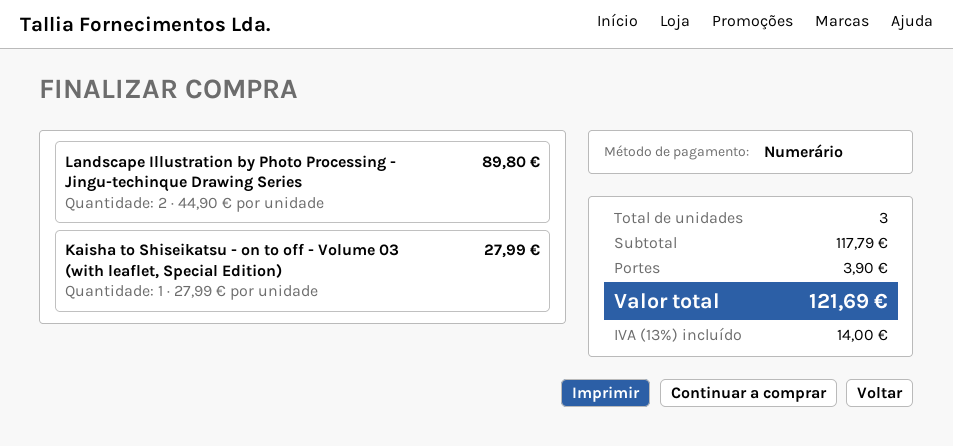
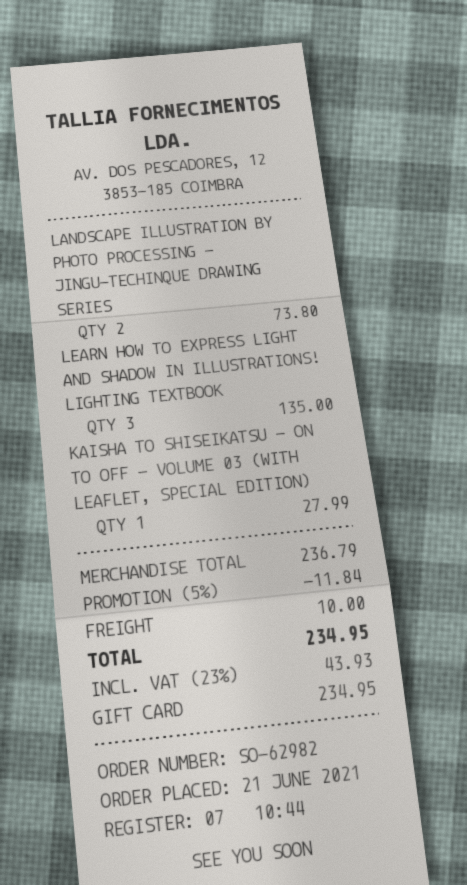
payment method: cash -> gift card
Landscape Illustration by Photo Processing - Jingu-techinque Drawing Series: 2 for 89.80 -> 2 for 73.80
LEARN HOW TO EXPRESS LIGHT AND SHADOW IN ILLUSTRATIONS! LIGHTING TEXTBOOK: none -> 3 for 135.00
subtotal: 117.79 -> 236.79
discount: none -> 5% = 11.84
shipping: 3.90 -> 10.00
tax: 13% = 14.00 -> 23% = 43.93
total: 121.69 -> 234.95

